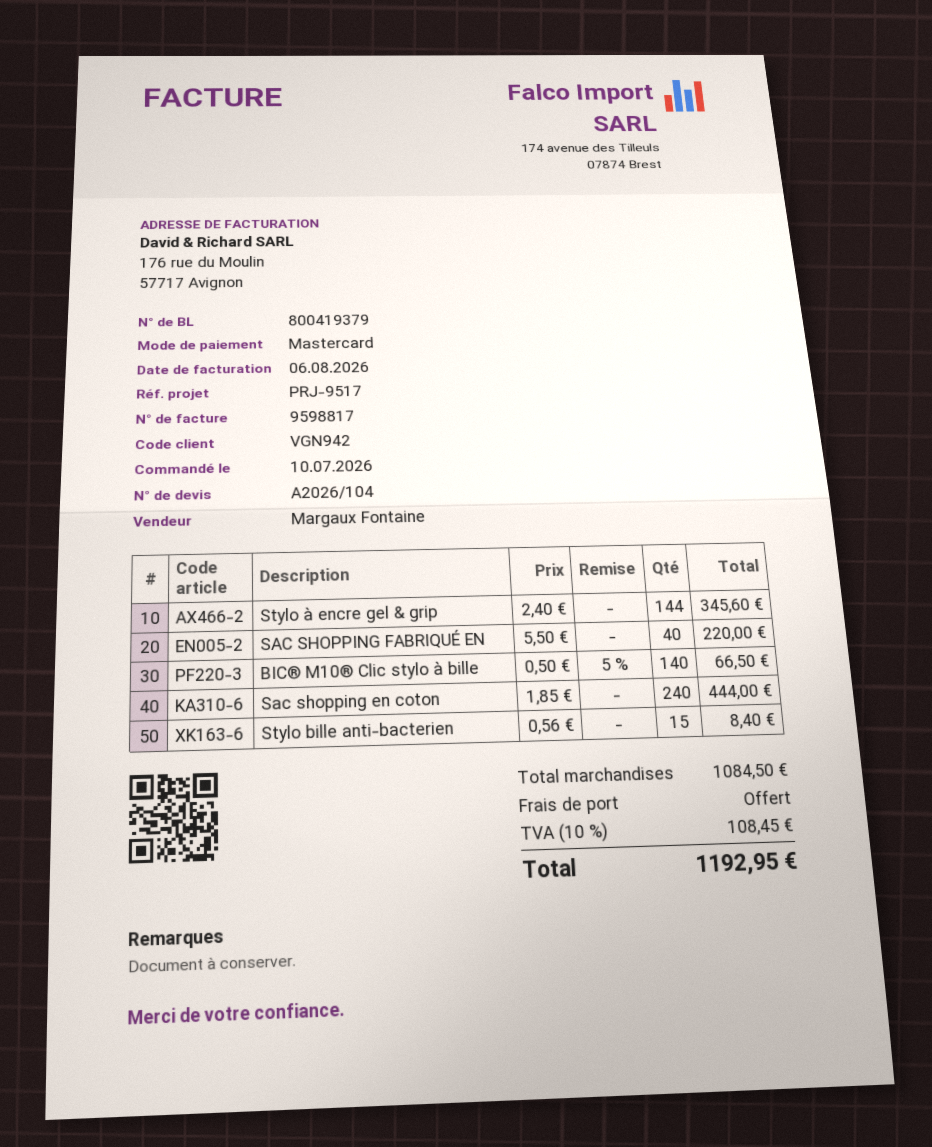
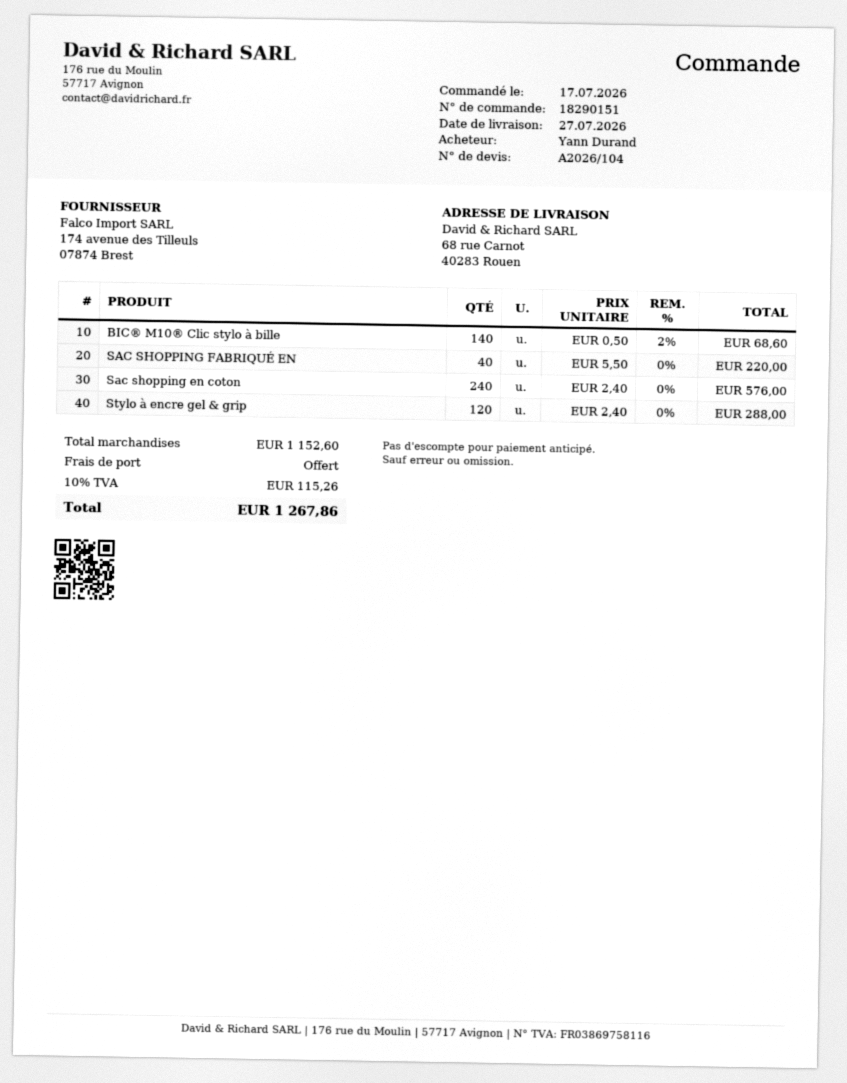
order date: 2026-07-10 -> 2026-07-17
Stylo à encre gel & grip: 144 x 2.40 = 345.60 -> 120 x 2.40 = 288.00
BIC® M10® Clic stylo à bille: 140 x 0.50 - 5% = 66.50 -> 140 x 0.50 - 2% = 68.60
Sac shopping en coton: 240 x 1.85 = 444.00 -> 240 x 2.40 = 576.00
Stylo bille anti-bacterien: 15 x 0.56 = 8.40 -> none
subtotal: 1084.50 -> 1152.60
tax: 10% = 108.45 -> 10% = 115.26
total: 1192.95 -> 1267.86

